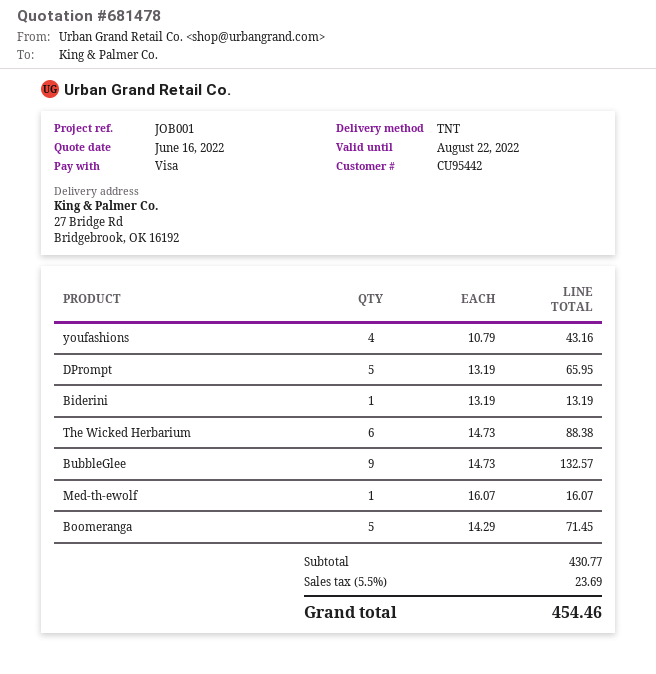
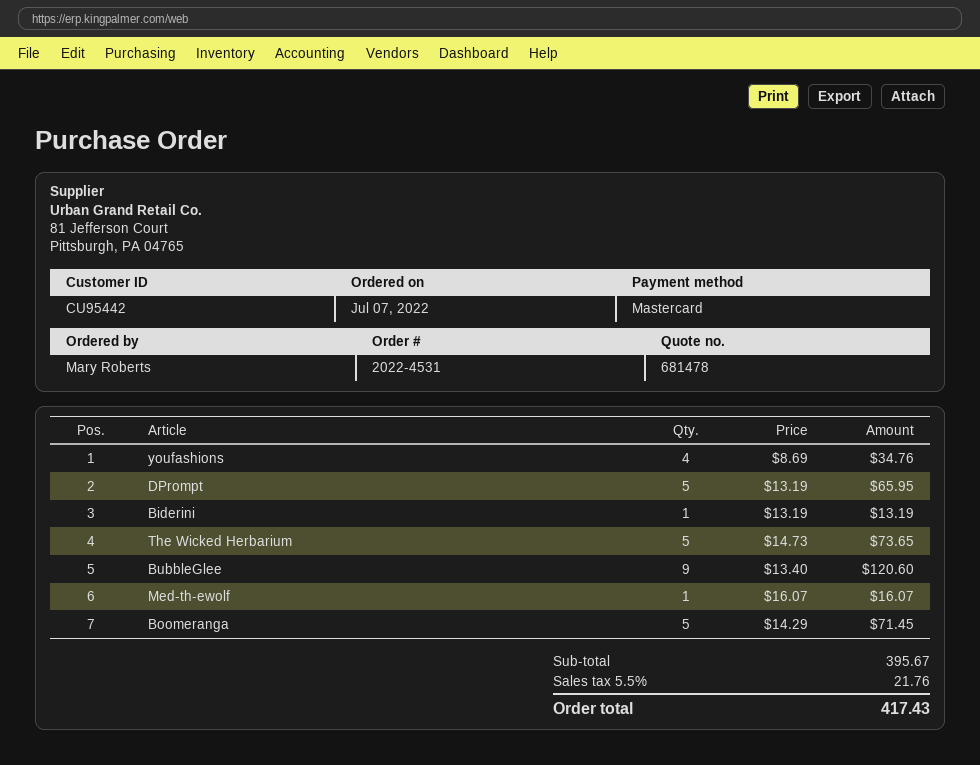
payment method: Visa -> Mastercard
youfashions: 4 x 10.79 = 43.16 -> 4 x 8.69 = 34.76
The Wicked Herbarium: 6 x 14.73 = 88.38 -> 5 x 14.73 = 73.65
BubbleGlee: 9 x 14.73 = 132.57 -> 9 x 13.40 = 120.60
subtotal: 430.77 -> 395.67
tax: 5.5% = 23.69 -> 5.5% = 21.76
total: 454.46 -> 417.43

